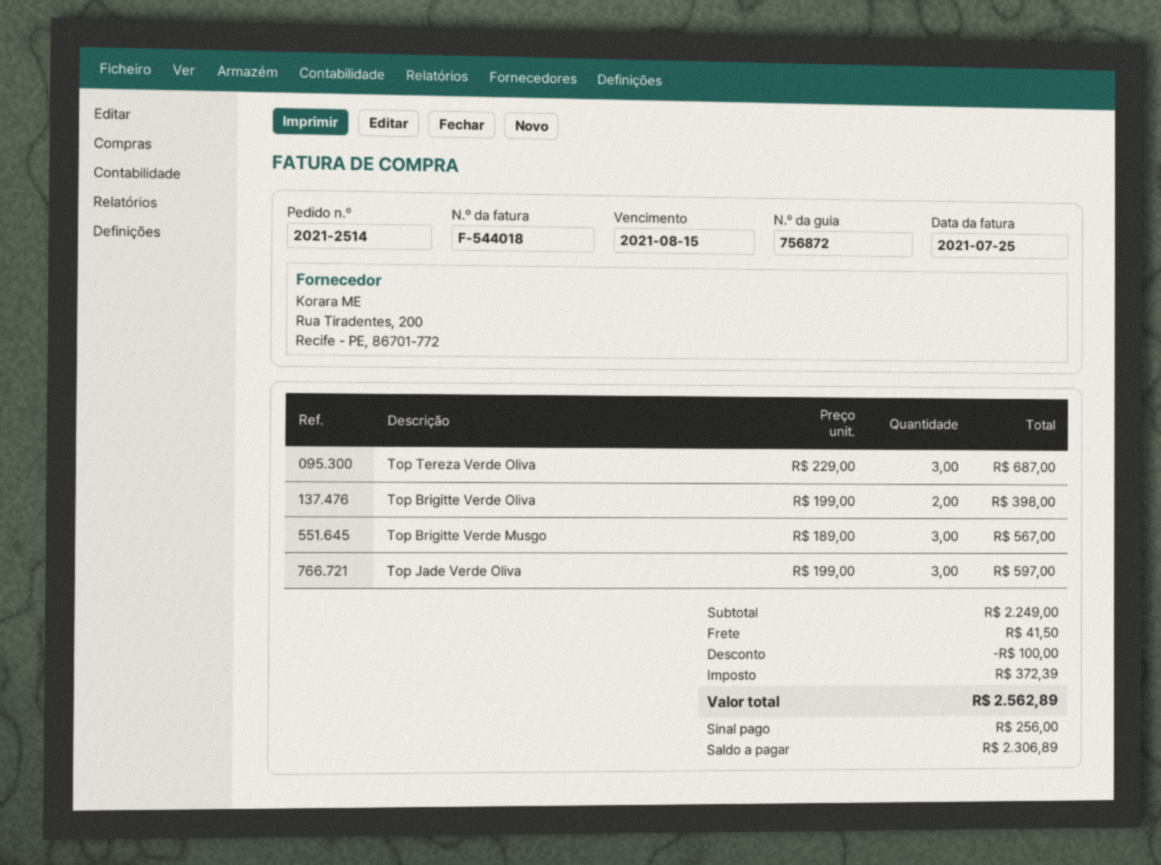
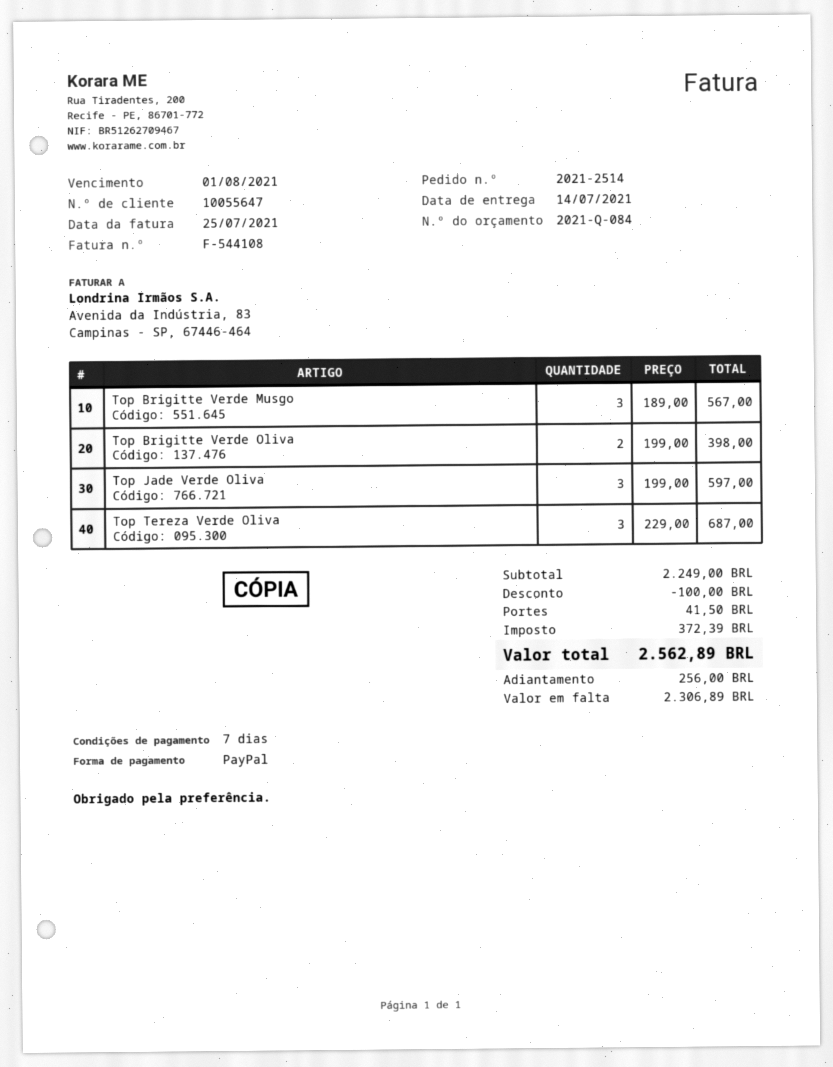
invoice number: F-544018 -> F-544108
due date: 2021-08-15 -> 2021-08-01

